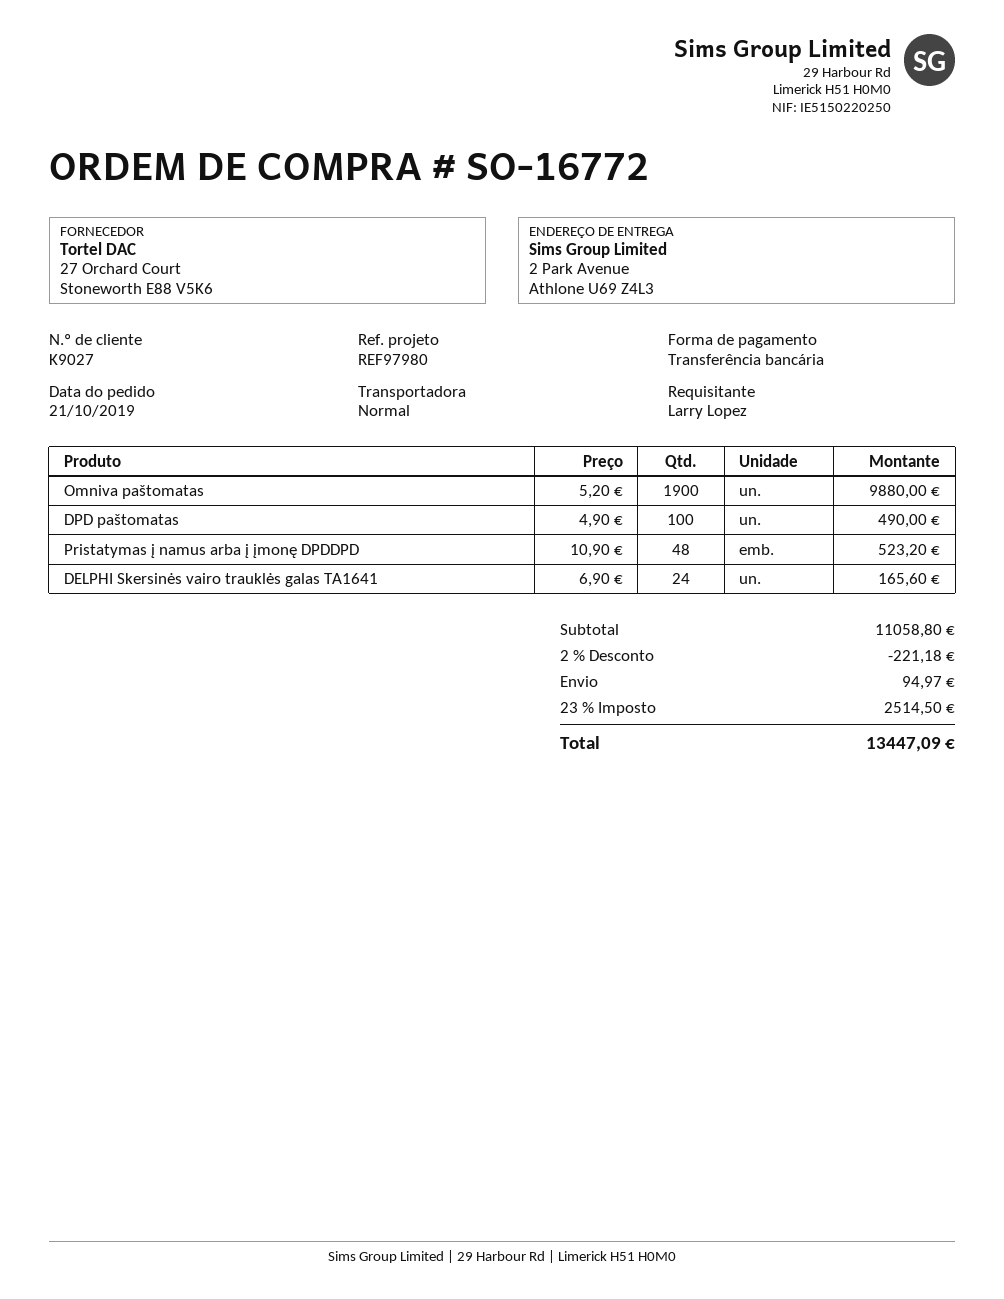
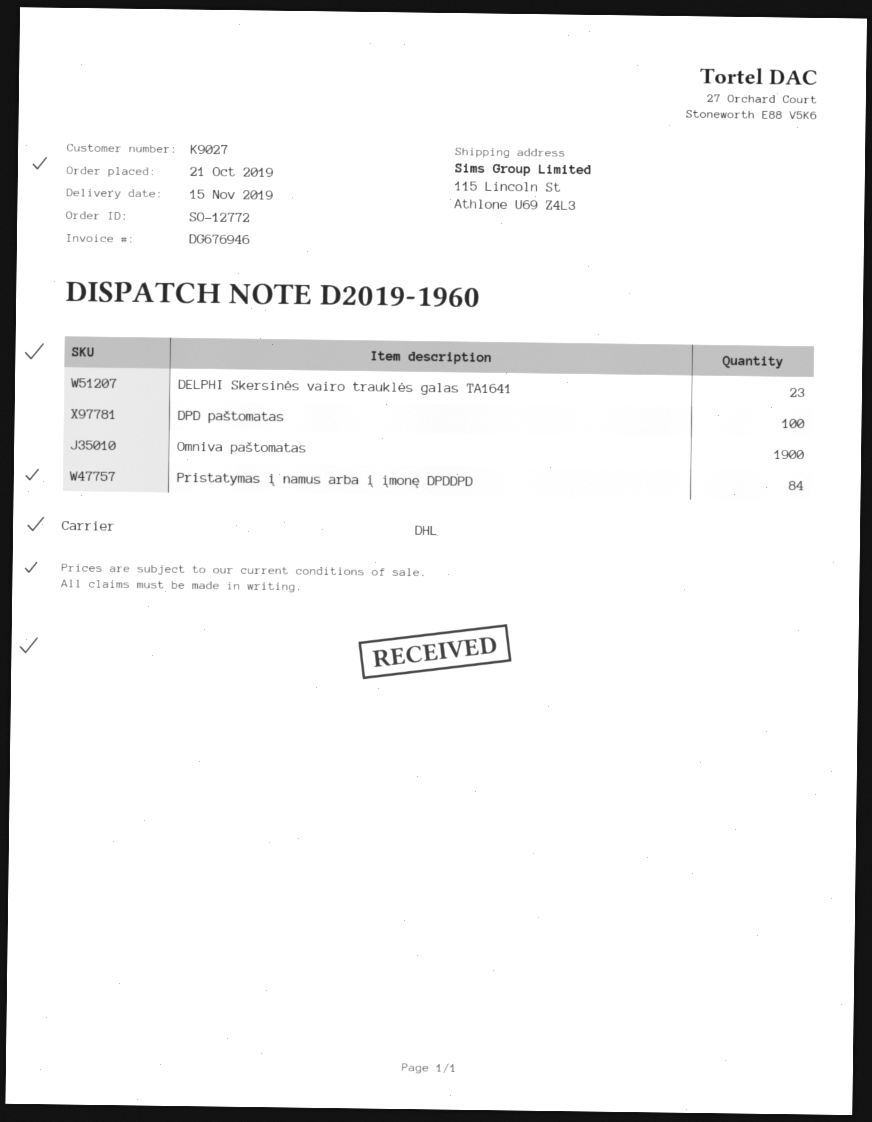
order number: SO-16772 -> SO-12772
shipping method: standard -> DHL
ship to: 2 Park Avenue, Athlone U69 Z4L3 -> 115 Lincoln St, Athlone U69 Z4L3
Pristatymas į namus arba į įmonę DPDDPD: 48 -> 84
DELPHI Skersinės vairo trauklės galas TA1641: 24 -> 23

